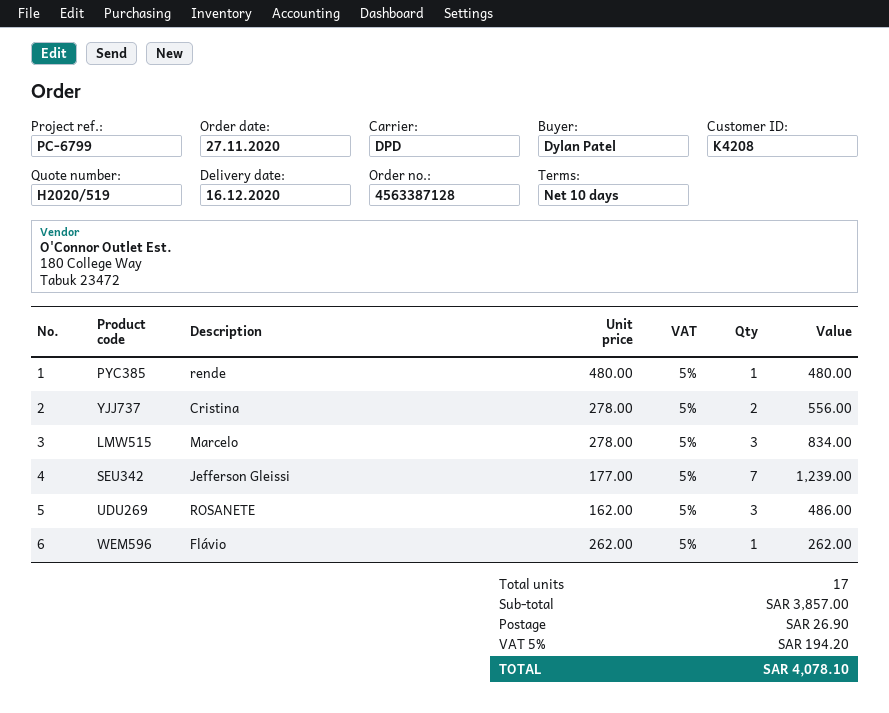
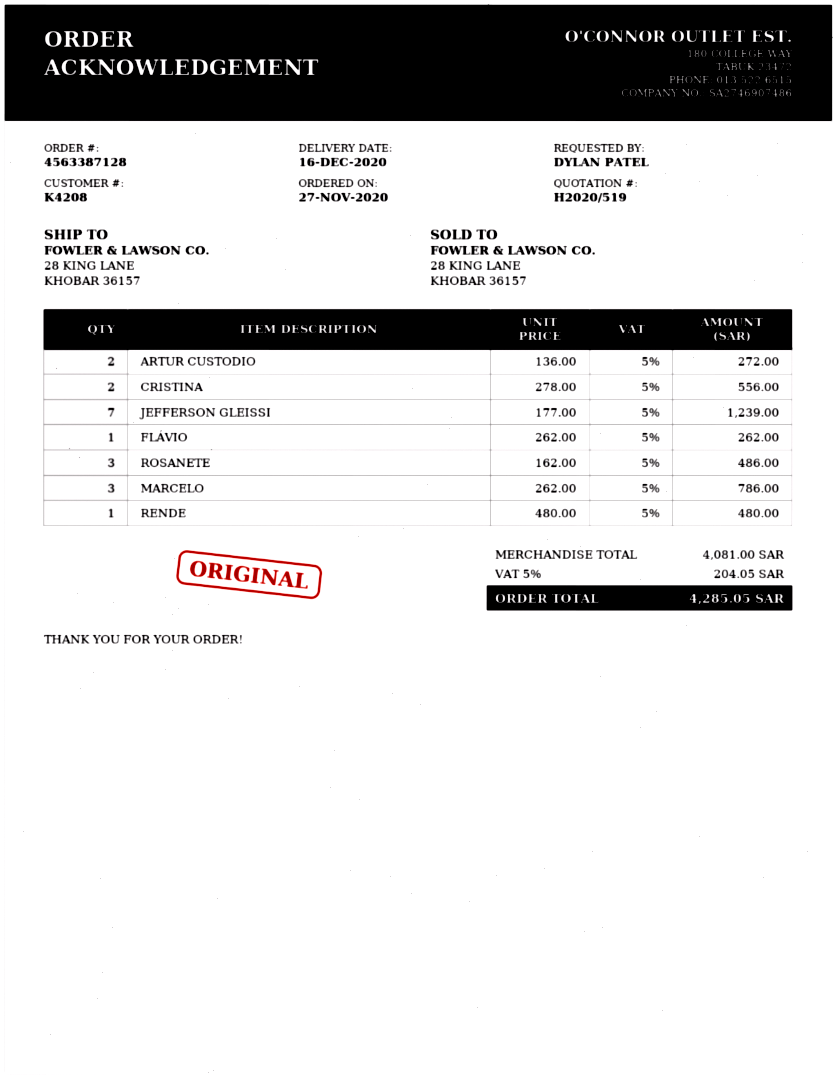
Marcelo: 3 x 278.00 = 834.00 -> 3 x 262.00 = 786.00
ARTUR CUSTODIO: none -> 2 x 136.00 = 272.00
subtotal: 3857.00 -> 4081.00
shipping: 26.90 -> none
tax: 5% = 194.20 -> 5% = 204.05
total: 4078.10 -> 4285.05

